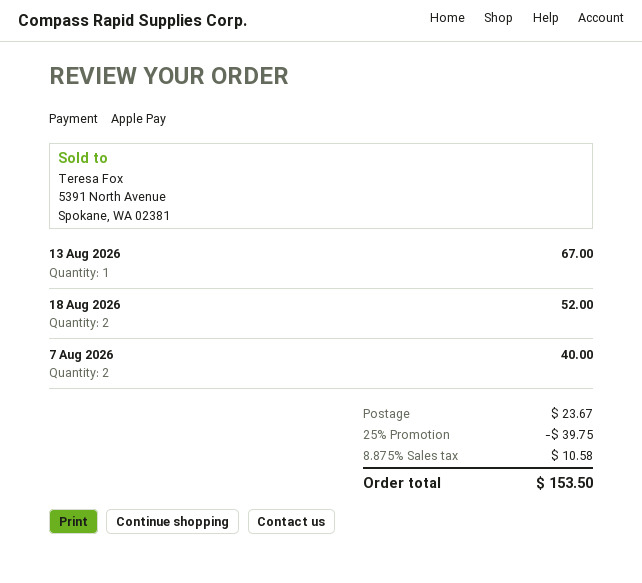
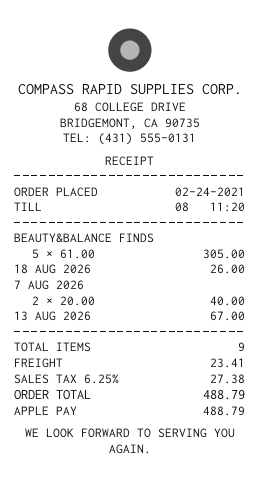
18 Aug 2026: 2 for 52.00 -> 1 for 26.00
BEAUTY&BALANCE FINDS: none -> 5 for 305.00
discount: 25% = 39.75 -> none
shipping: 23.67 -> 23.41
tax: 8.875% = 10.58 -> 6.25% = 27.38
total: 153.50 -> 488.79

